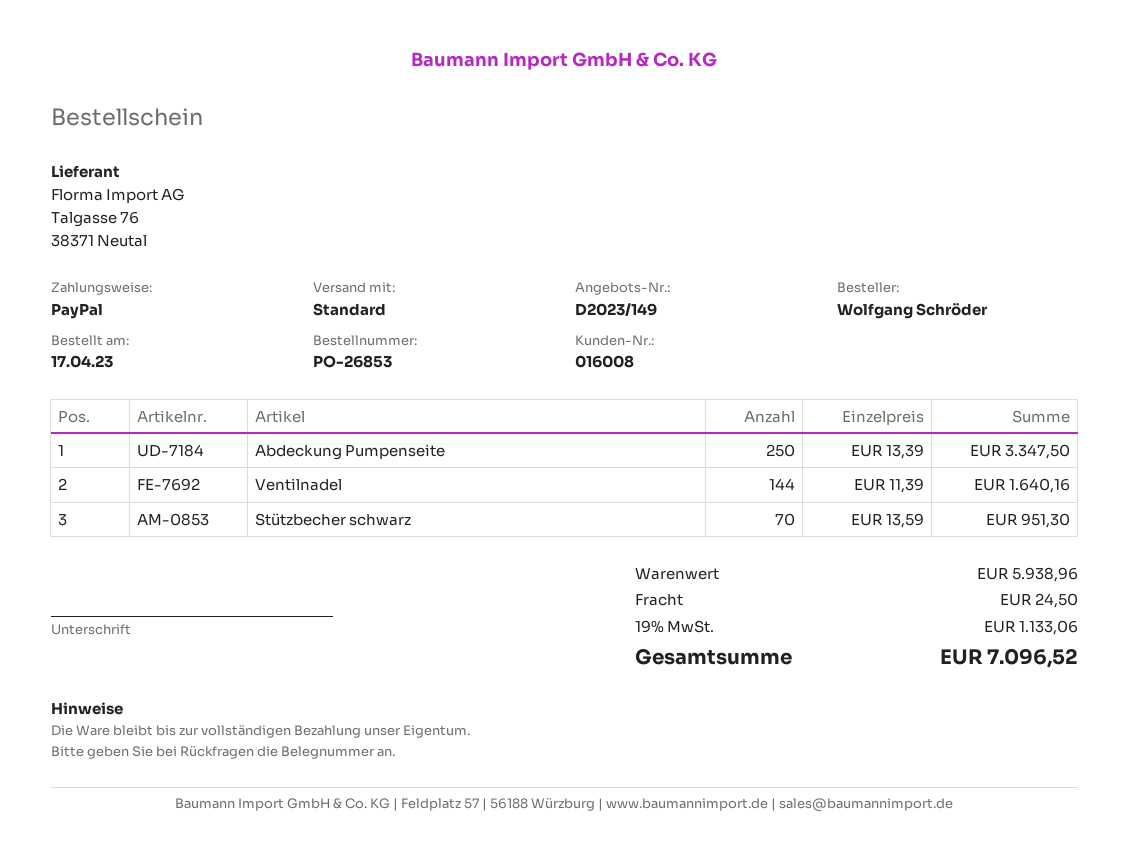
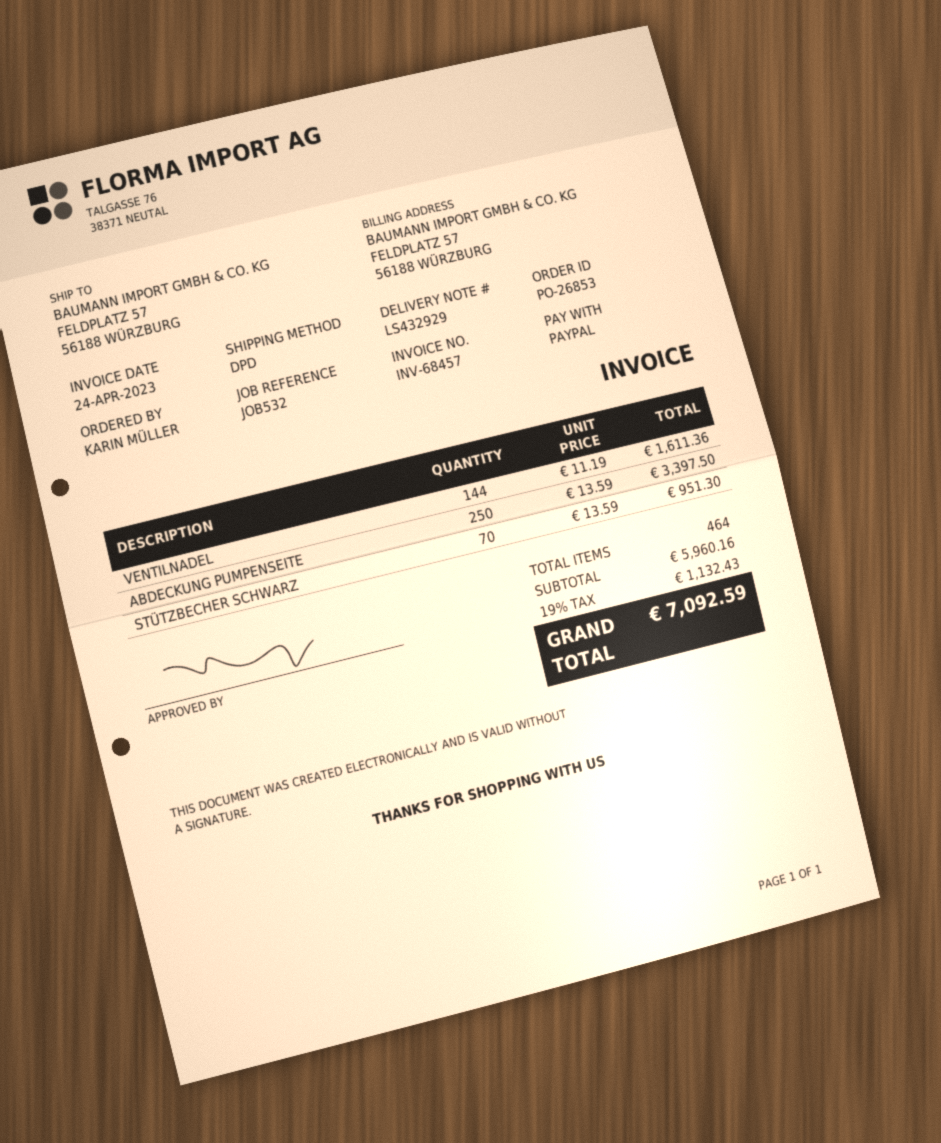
ordered by: Wolfgang Schröder -> KARIN MÜLLER
shipping method: standard -> DPD
Abdeckung Pumpenseite: 250 x 13.39 = 3347.50 -> 250 x 13.59 = 3397.50
Ventilnadel: 144 x 11.39 = 1640.16 -> 144 x 11.19 = 1611.36
subtotal: 5938.96 -> 5960.16
shipping: 24.50 -> none
tax: 19% = 1133.06 -> 19% = 1132.43
total: 7096.52 -> 7092.59

